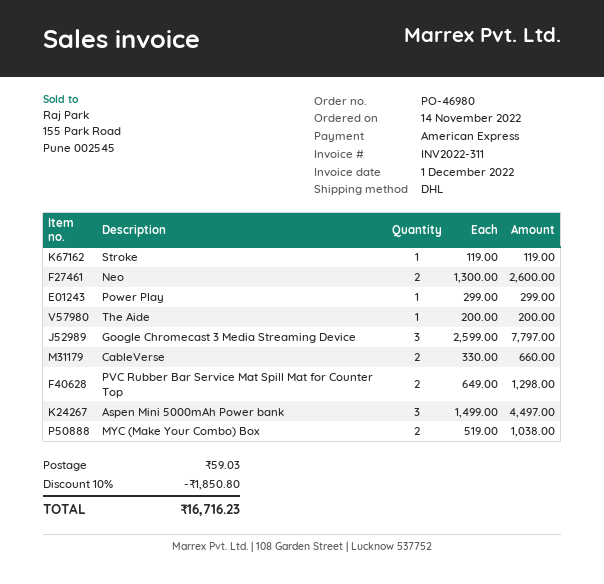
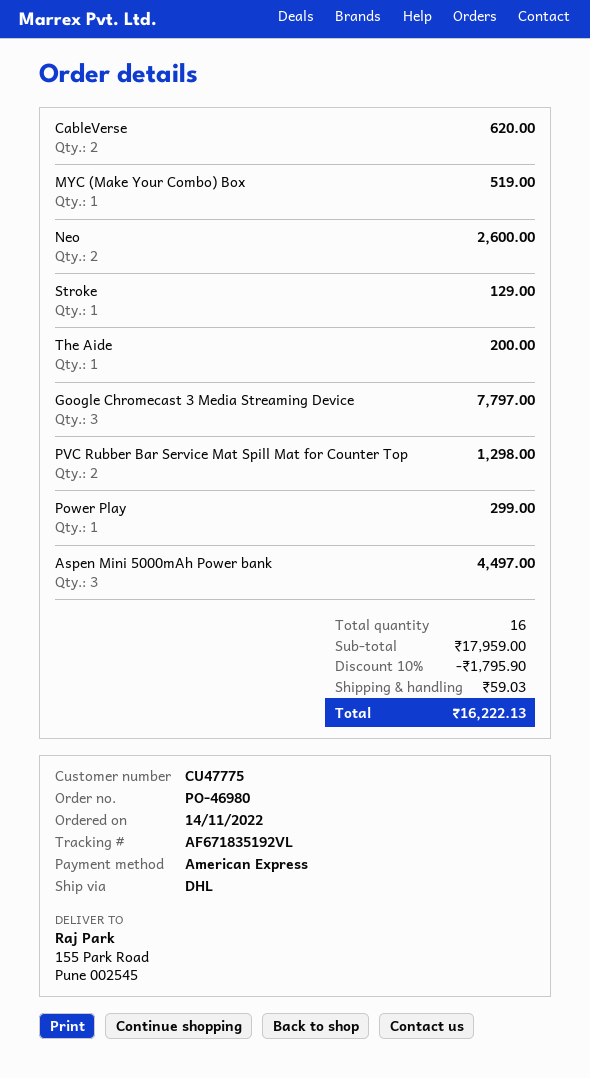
Stroke: 1 for 119.00 -> 1 for 129.00
CableVerse: 2 for 660.00 -> 2 for 620.00
MYC (Make Your Combo) Box: 2 for 1038.00 -> 1 for 519.00
discount: 10% = 1850.80 -> 10% = 1795.90
total: 16716.23 -> 16222.13

